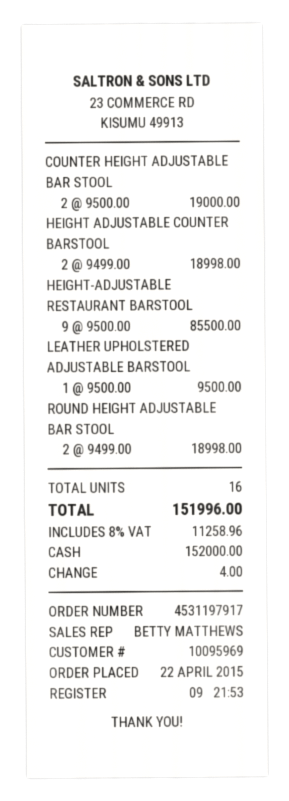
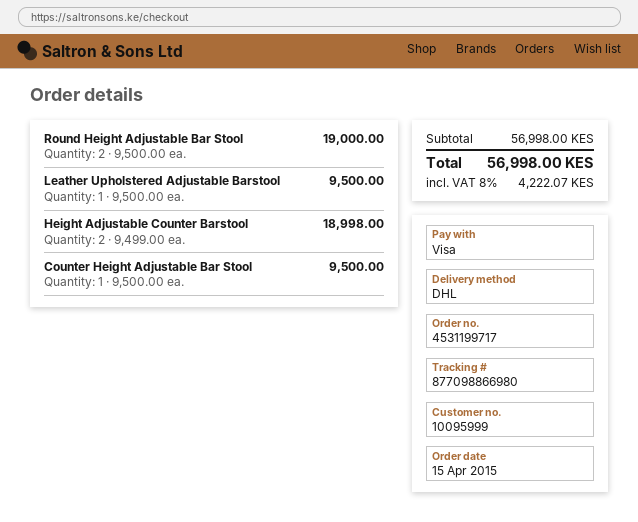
order number: 4531197917 -> 4531199717
order date: 2015-04-22 -> 2015-04-15
customer number: 10095969 -> 10095999
payment method: cash -> Visa
COUNTER HEIGHT ADJUSTABLE BAR STOOL: 2 x 9500.00 = 19000.00 -> 1 x 9500.00 = 9500.00
HEIGHT-ADJUSTABLE RESTAURANT BARSTOOL: 9 x 9500.00 = 85500.00 -> none
ROUND HEIGHT ADJUSTABLE BAR STOOL: 2 x 9499.00 = 18998.00 -> 2 x 9500.00 = 19000.00
tax: 8% = 11258.96 -> 8% = 4222.07
total: 151996.00 -> 56998.00

